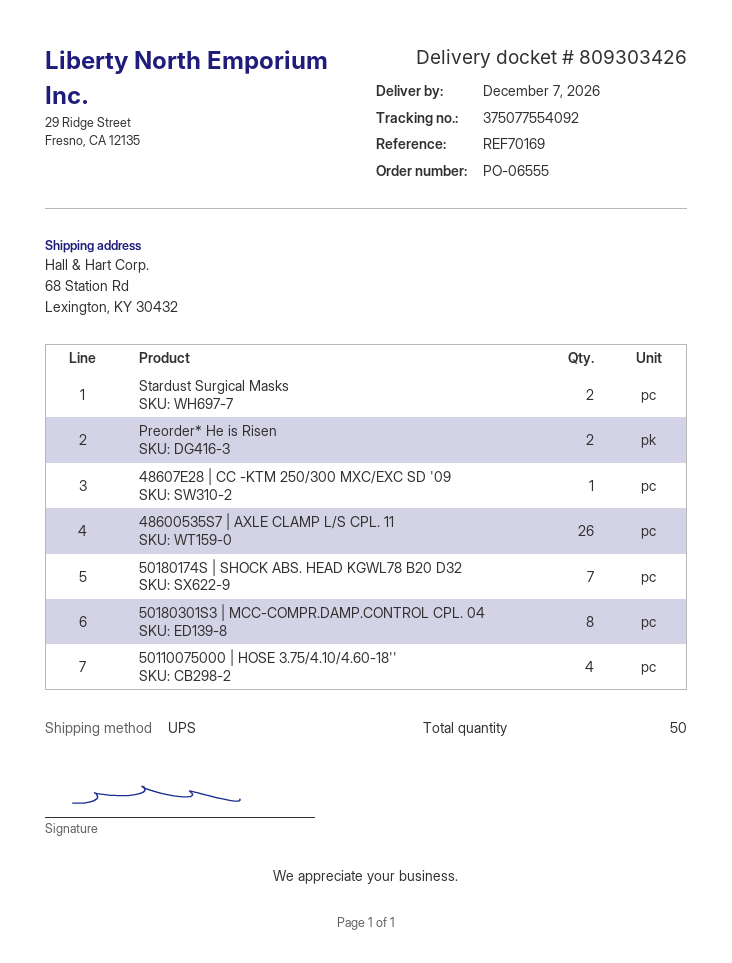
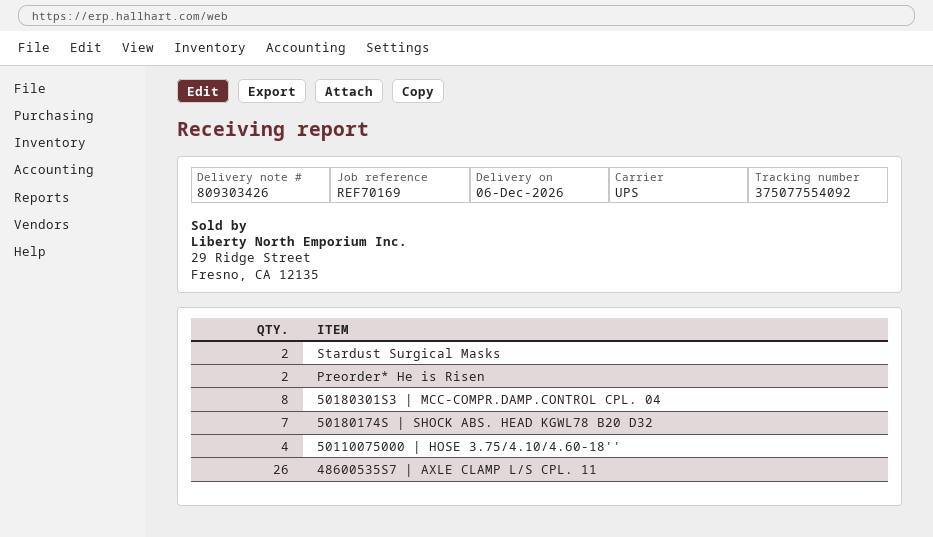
delivery date: 2026-12-07 -> 2026-12-06
48607E28 | CC -KTM 250/300 MXC/EXC SD '09: 1 -> none

